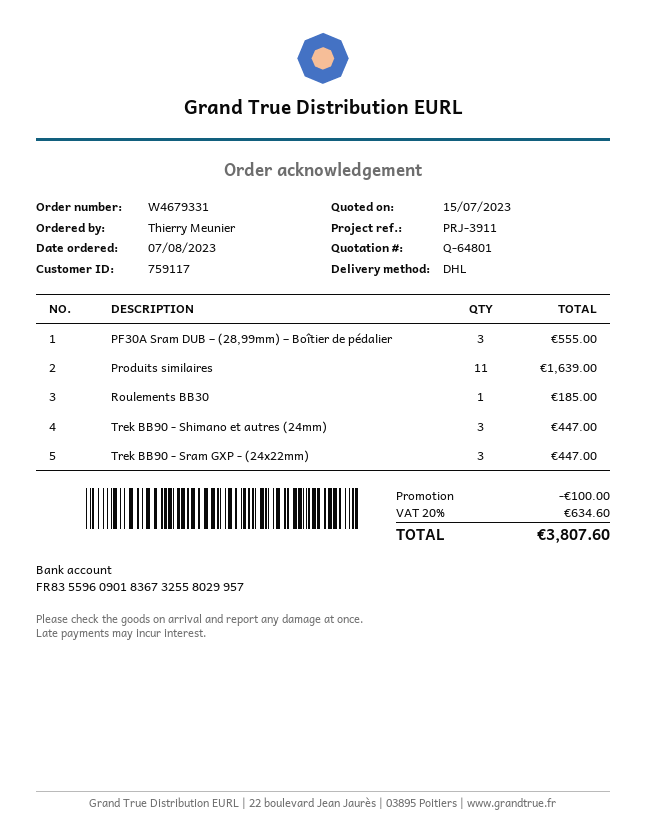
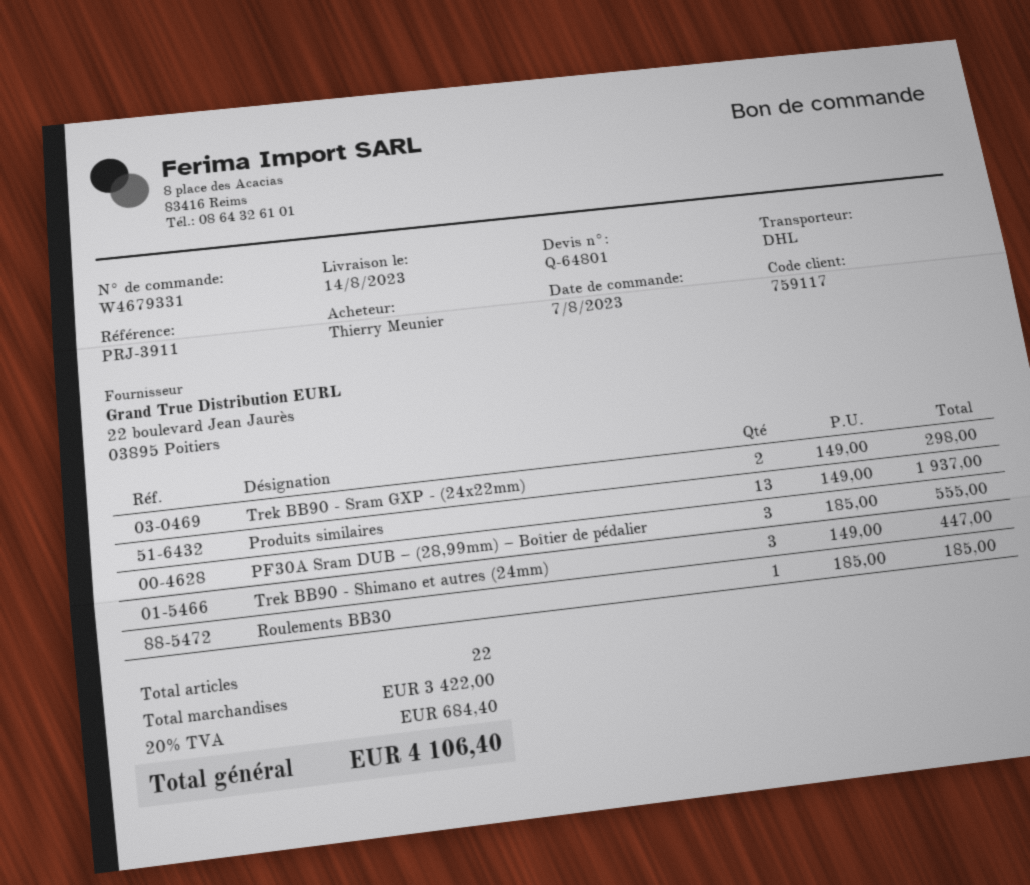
Produits similaires: 11 for 1639.00 -> 13 for 1937.00
Trek BB90 - Sram GXP - (24x22mm): 3 for 447.00 -> 2 for 298.00
discount: 100.00 -> none
tax: 20% = 634.60 -> 20% = 684.40
total: 3807.60 -> 4106.40

